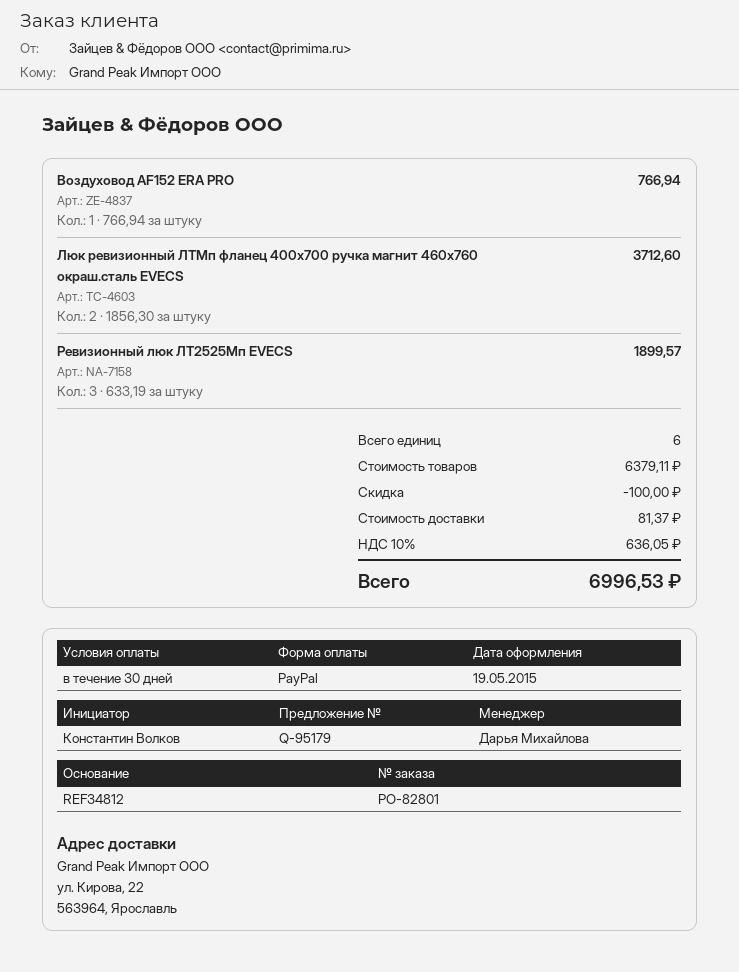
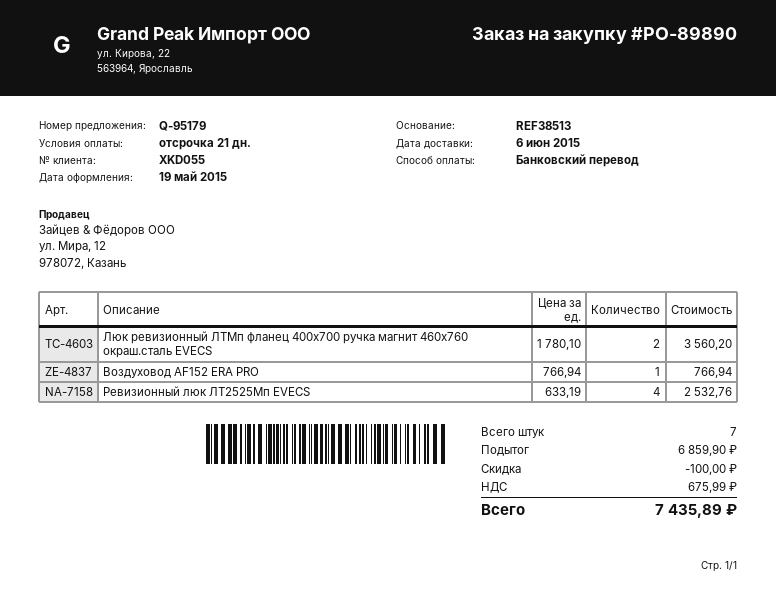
order number: PO-82801 -> PO-89890
payment terms: 30 days -> 21 days
reference: REF34812 -> REF38513
payment method: PayPal -> bank transfer
Люк ревизионный ЛТМп фланец 400х700 ручка магнит 460х760 окраш.сталь EVECS: 2 x 1856.30 = 3712.60 -> 2 x 1780.10 = 3560.20
Ревизионный люк ЛТ2525Мп EVECS: 3 x 633.19 = 1899.57 -> 4 x 633.19 = 2532.76
total quantity: 6 -> 7
subtotal: 6379.11 -> 6859.90
shipping: 81.37 -> none
tax: 636.05 -> 675.99
total: 6996.53 -> 7435.89

